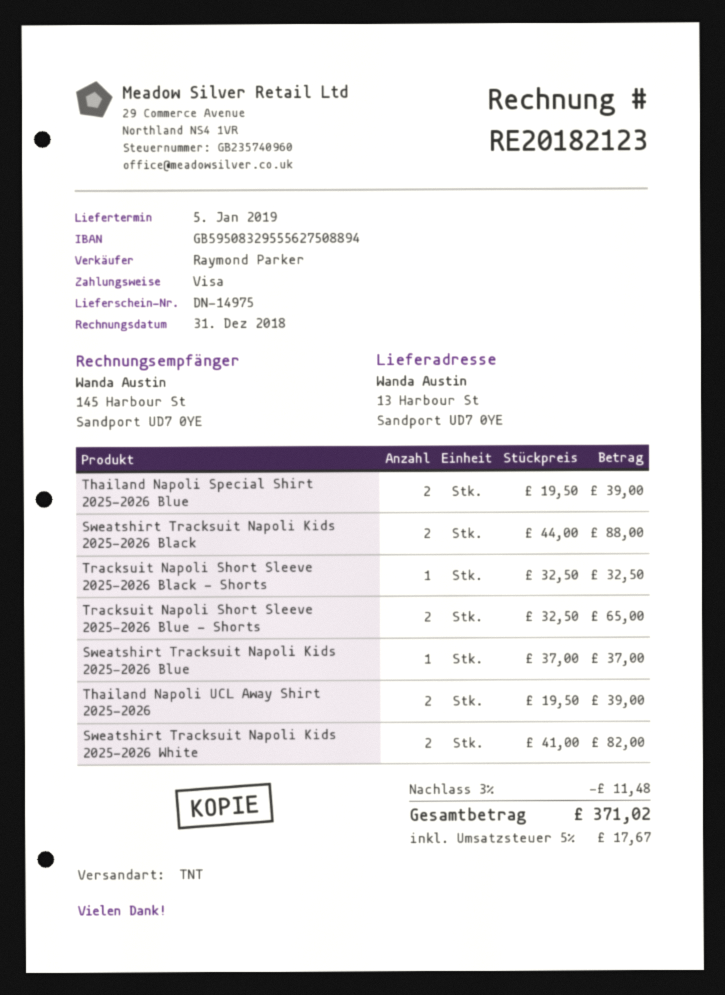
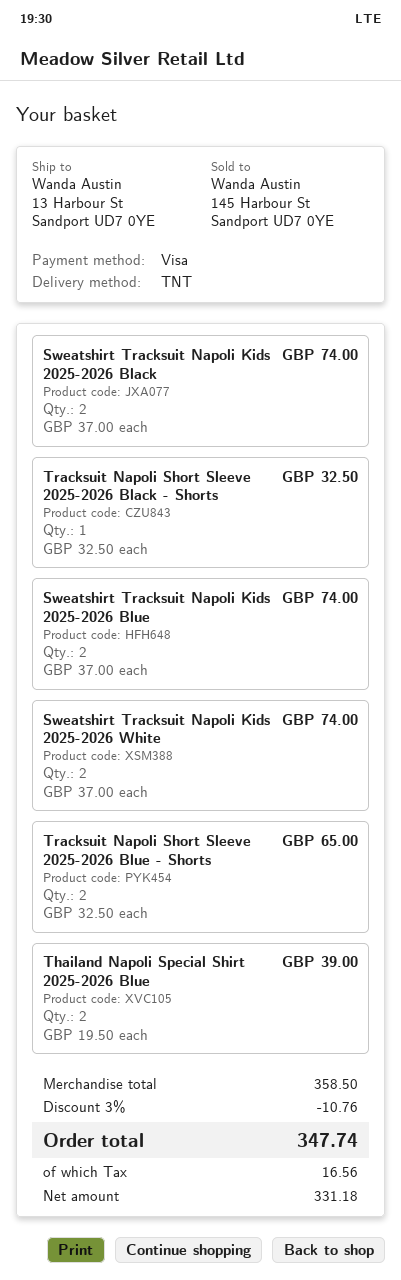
Sweatshirt Tracksuit Napoli Kids 2025-2026 Black: 2 x 44.00 = 88.00 -> 2 x 37.00 = 74.00
Sweatshirt Tracksuit Napoli Kids 2025-2026 Blue: 1 x 37.00 = 37.00 -> 2 x 37.00 = 74.00
Thailand Napoli UCL Away Shirt 2025-2026: 2 x 19.50 = 39.00 -> none
Sweatshirt Tracksuit Napoli Kids 2025-2026 White: 2 x 41.00 = 82.00 -> 2 x 37.00 = 74.00
discount: 3% = 11.48 -> 3% = 10.76
tax: 17.67 -> 16.56
total: 371.02 -> 347.74

